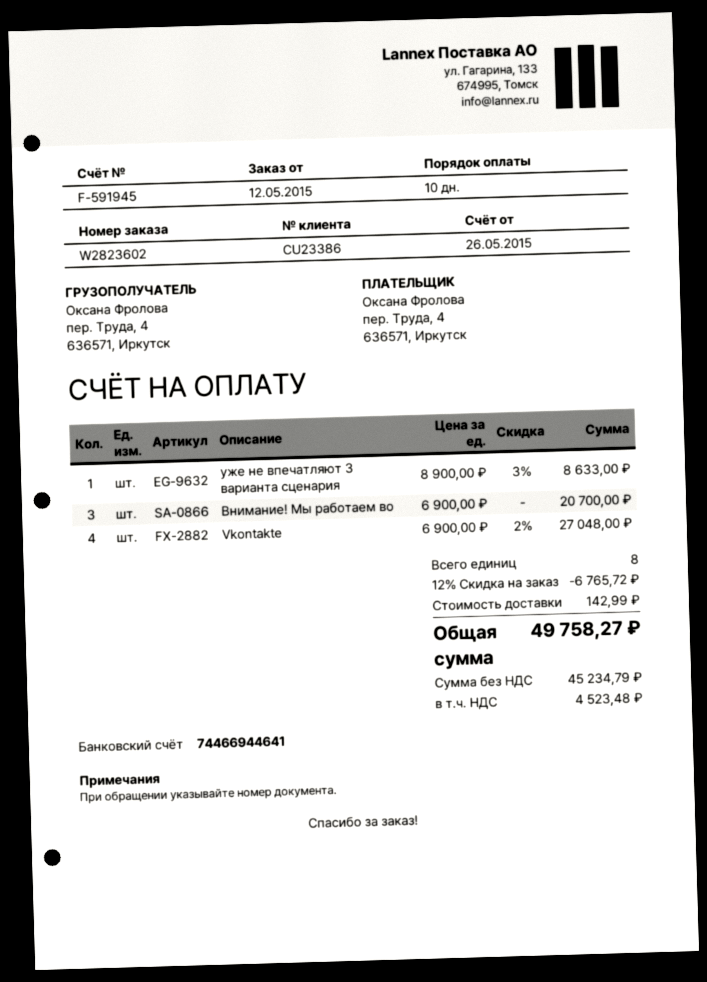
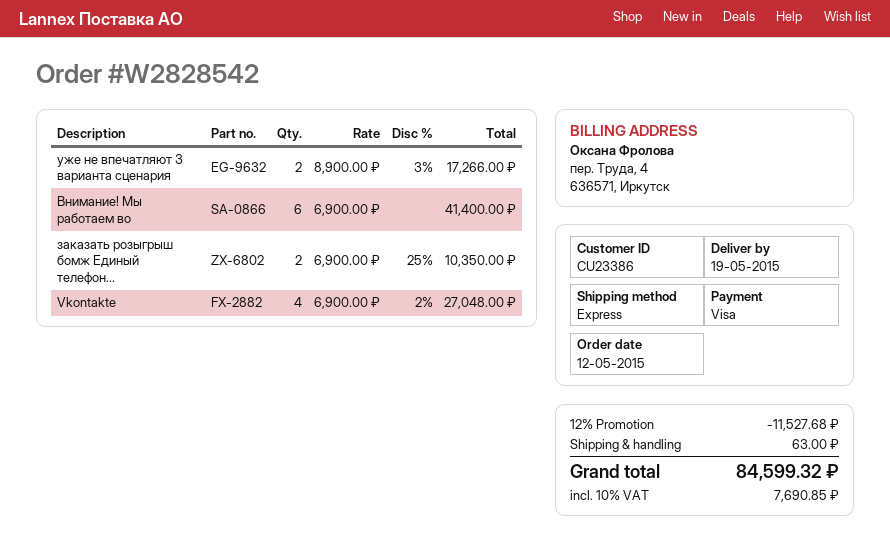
order number: W2823602 -> W2828542
уже не впечатляют 3 варианта сценария: 1 x 8900.00 - 3% = 8633.00 -> 2 x 8900.00 - 3% = 17266.00
Внимание! Мы работаем во: 3 x 6900.00 = 20700.00 -> 6 x 6900.00 = 41400.00
заказать розыгрыш бомж Единый телефон...: none -> 2 x 6900.00 - 25% = 10350.00
discount: 12% = 6765.72 -> 12% = 11527.68
shipping: 142.99 -> 63.00
tax: 4523.48 -> 7690.85
total: 49758.27 -> 84599.32

